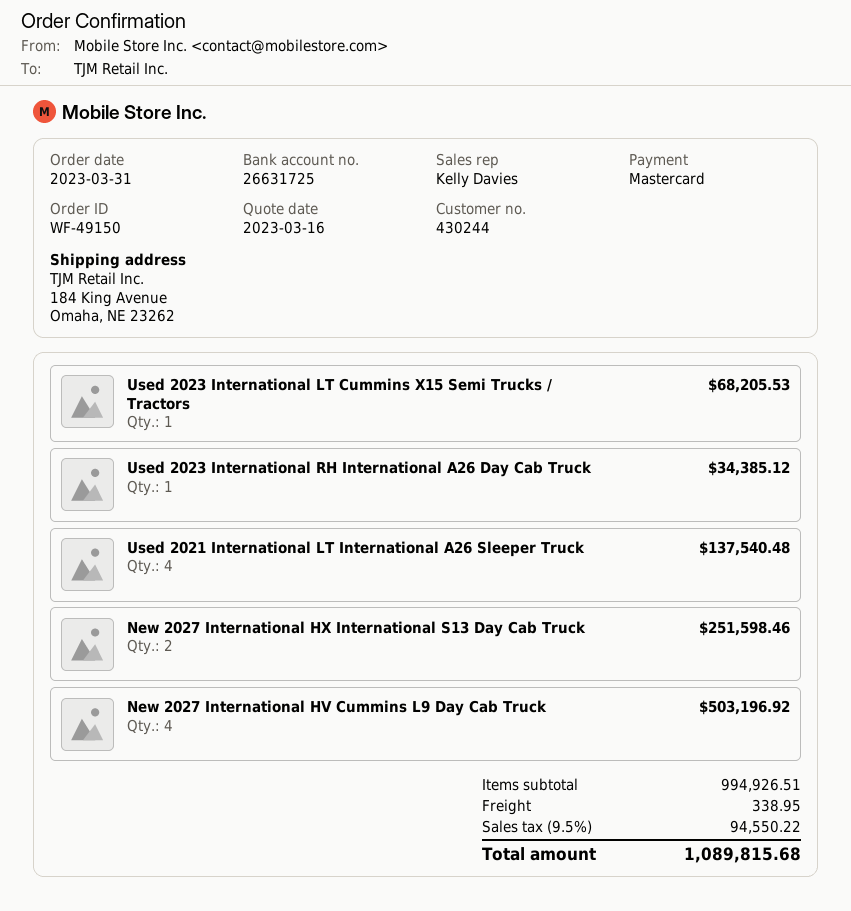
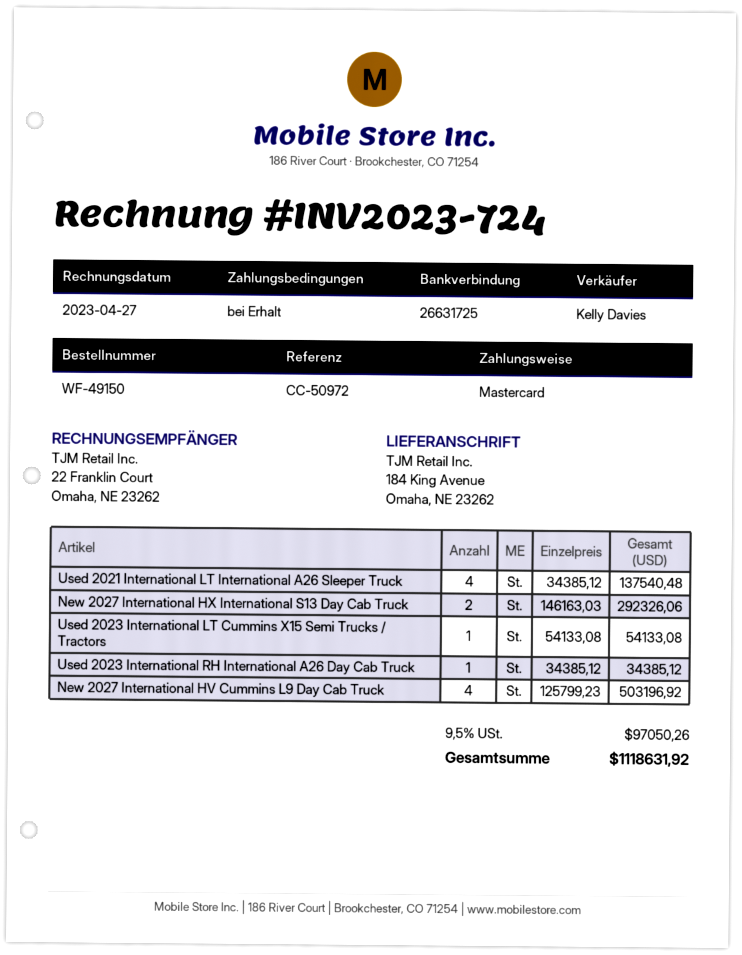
Used 2023 International LT Cummins X15 Semi Trucks / Tractors: 1 for 68205.53 -> 1 for 54133.08
New 2027 International HX International S13 Day Cab Truck: 2 for 251598.46 -> 2 for 292326.06
shipping: 338.95 -> none
tax: 9.5% = 94550.22 -> 9.5% = 97050.26
total: 1089815.68 -> 1118631.92

